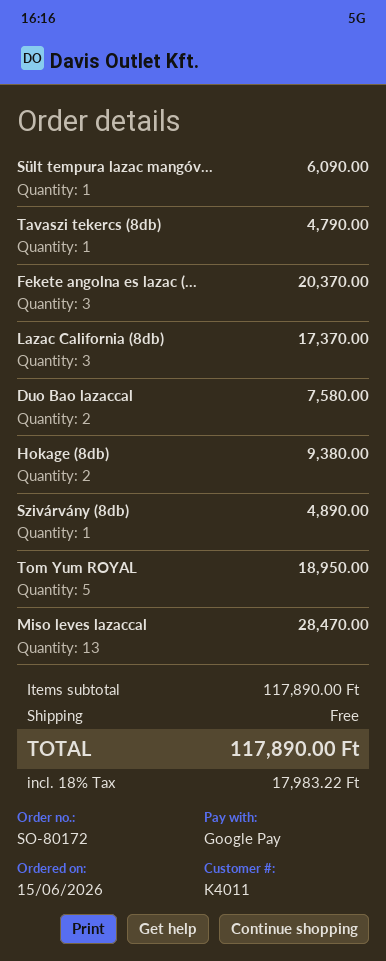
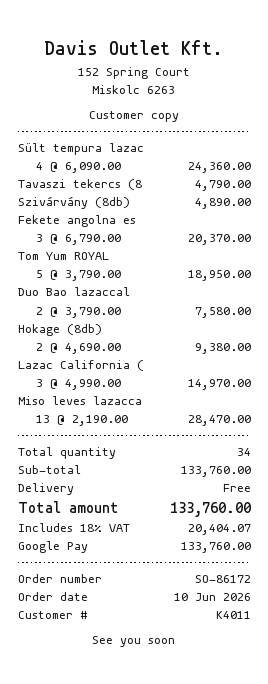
order number: SO-80172 -> SO-86172
order date: 2026-06-15 -> 2026-06-10
Sült tempura lazac mangóv...: 1 for 6090.00 -> 4 for 24360.00
Lazac California (8db): 3 for 17370.00 -> 3 for 14970.00
subtotal: 117890.00 -> 133760.00
tax: 18% = 17983.22 -> 18% = 20404.07
total: 117890.00 -> 133760.00

